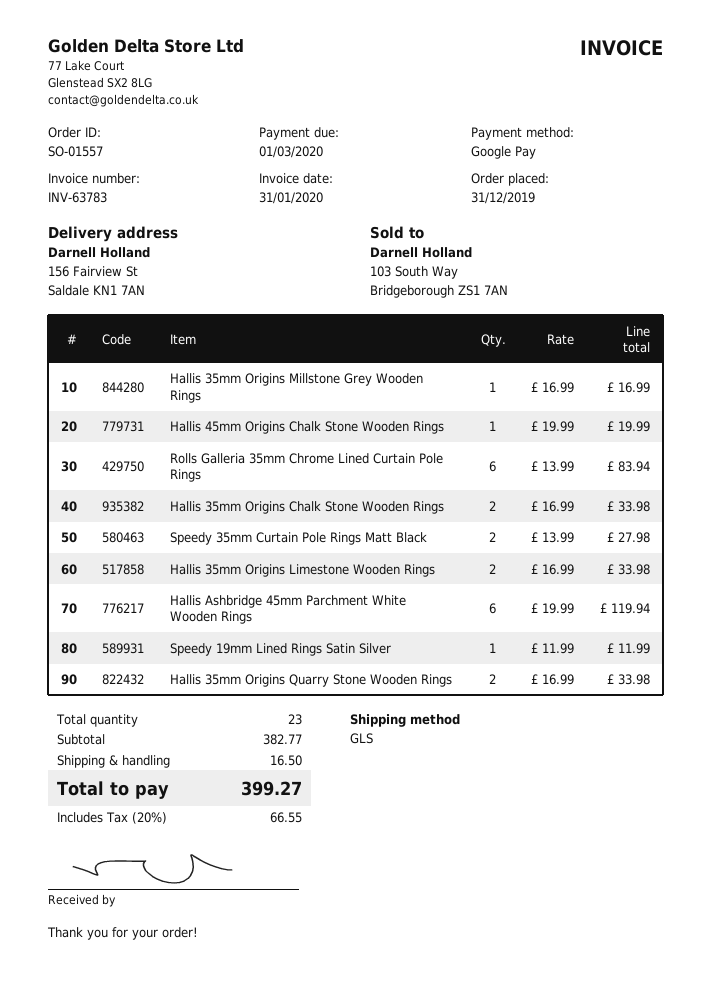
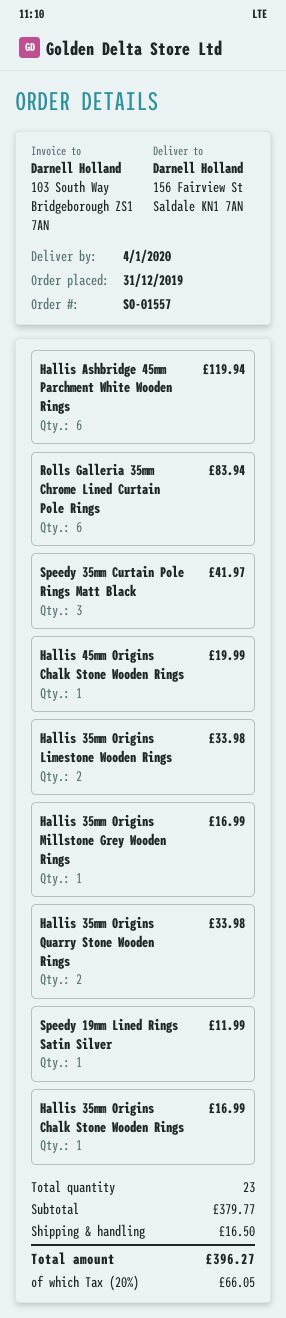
Hallis 35mm Origins Chalk Stone Wooden Rings: 2 for 33.98 -> 1 for 16.99
Speedy 35mm Curtain Pole Rings Matt Black: 2 for 27.98 -> 3 for 41.97
subtotal: 382.77 -> 379.77
tax: 20% = 66.55 -> 20% = 66.05
total: 399.27 -> 396.27

